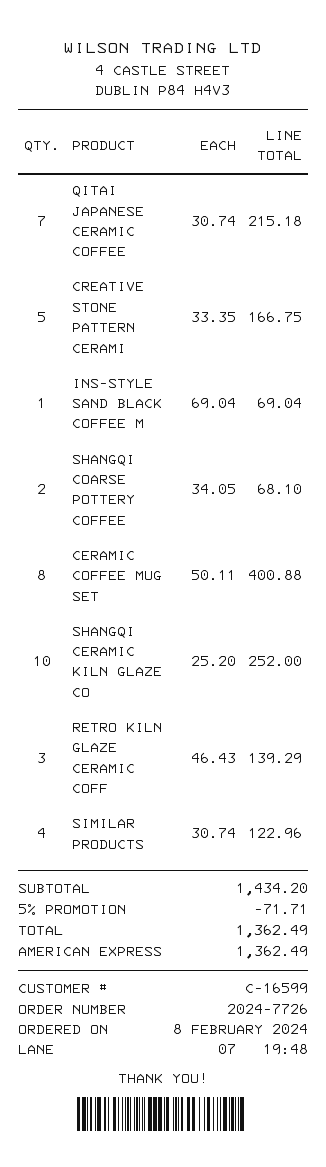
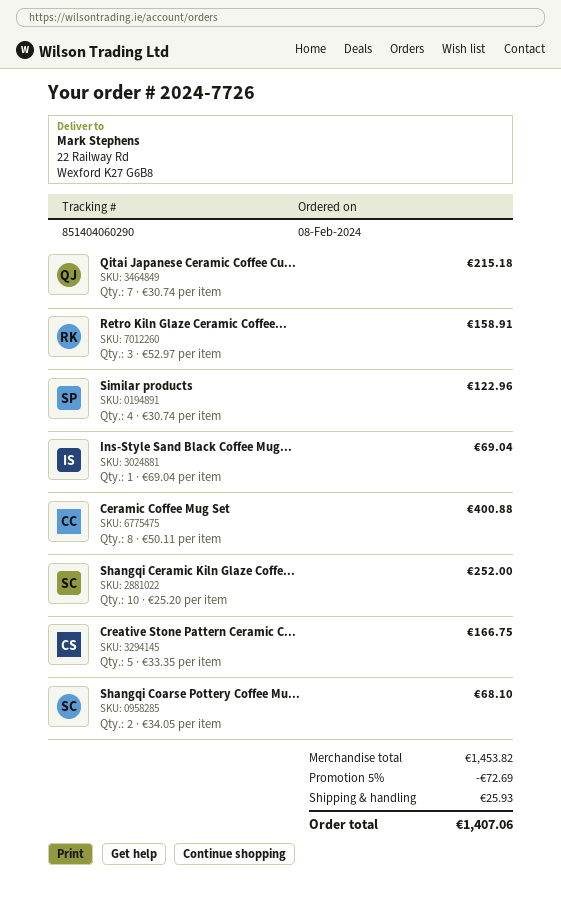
RETRO KILN GLAZE CERAMIC COFF: 3 x 46.43 = 139.29 -> 3 x 52.97 = 158.91
subtotal: 1434.20 -> 1453.82
discount: 5% = 71.71 -> 5% = 72.69
shipping: none -> 25.93
total: 1362.49 -> 1407.06

